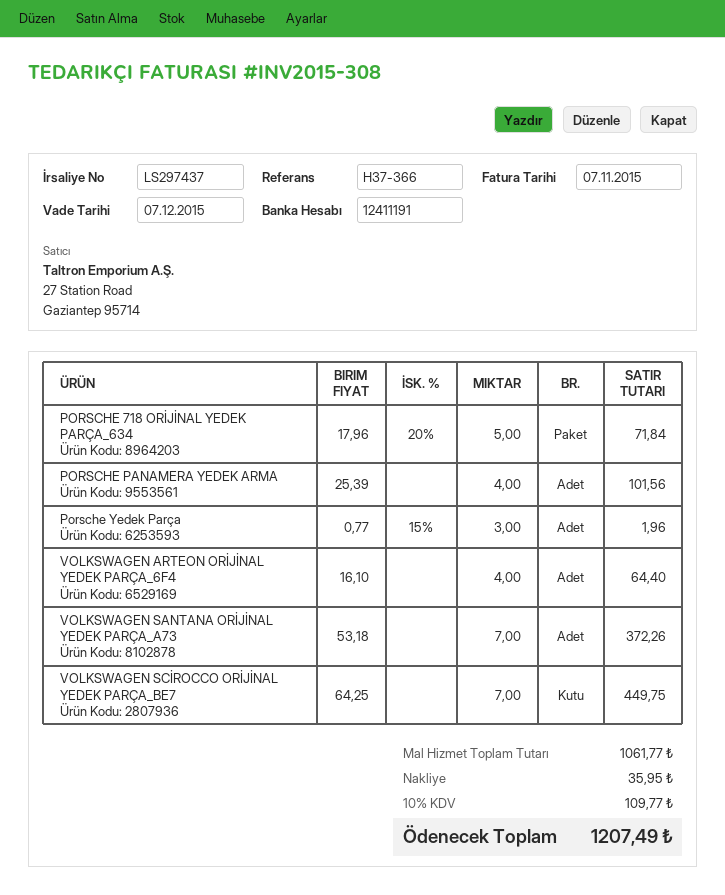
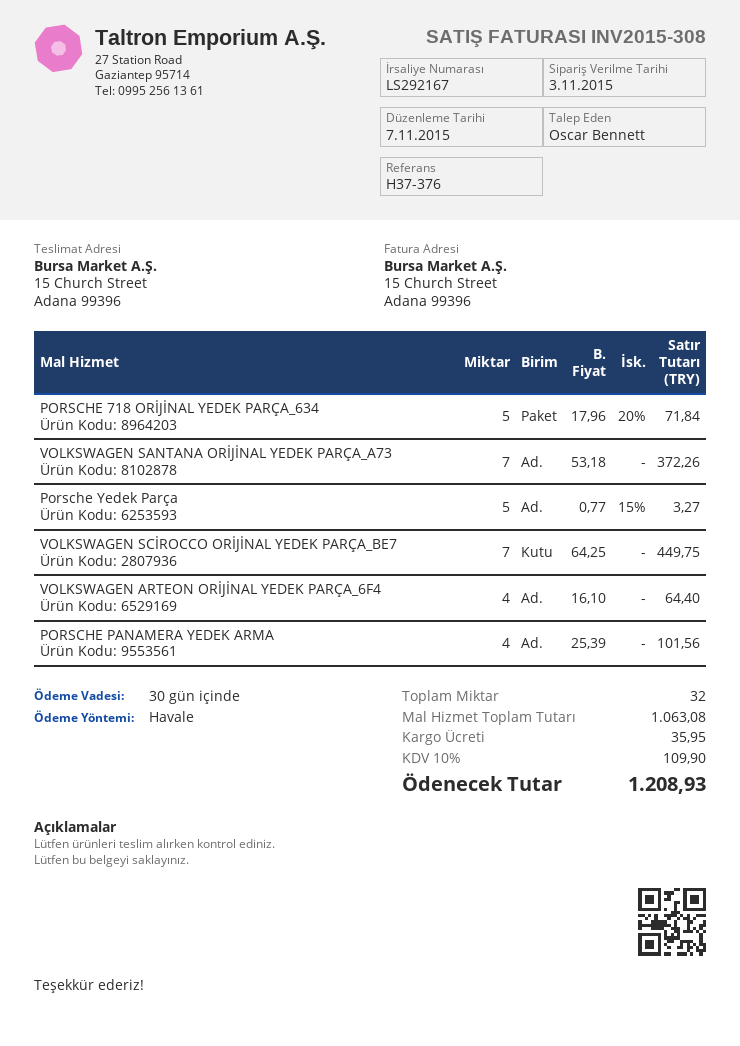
delivery note number: LS297437 -> LS292167
reference: H37-366 -> H37-376
Porsche Yedek Parça: 3 x 0.77 - 15% = 1.96 -> 5 x 0.77 - 15% = 3.27
subtotal: 1061.77 -> 1063.08
tax: 10% = 109.77 -> 10% = 109.90
total: 1207.49 -> 1208.93

